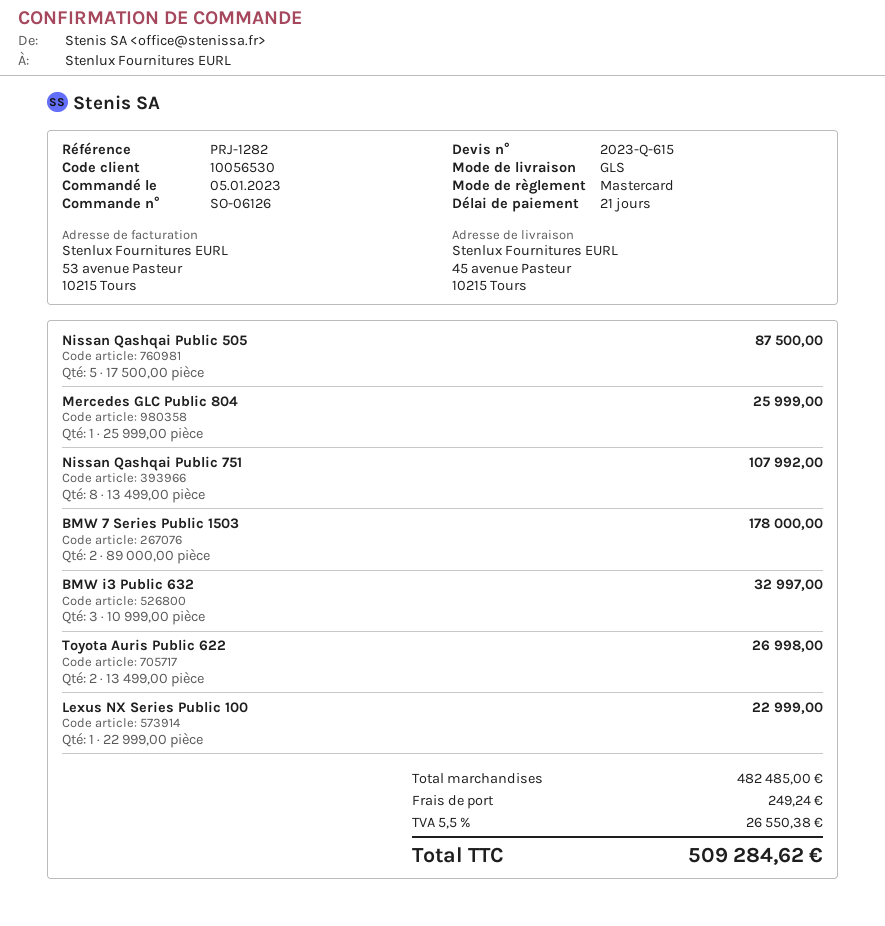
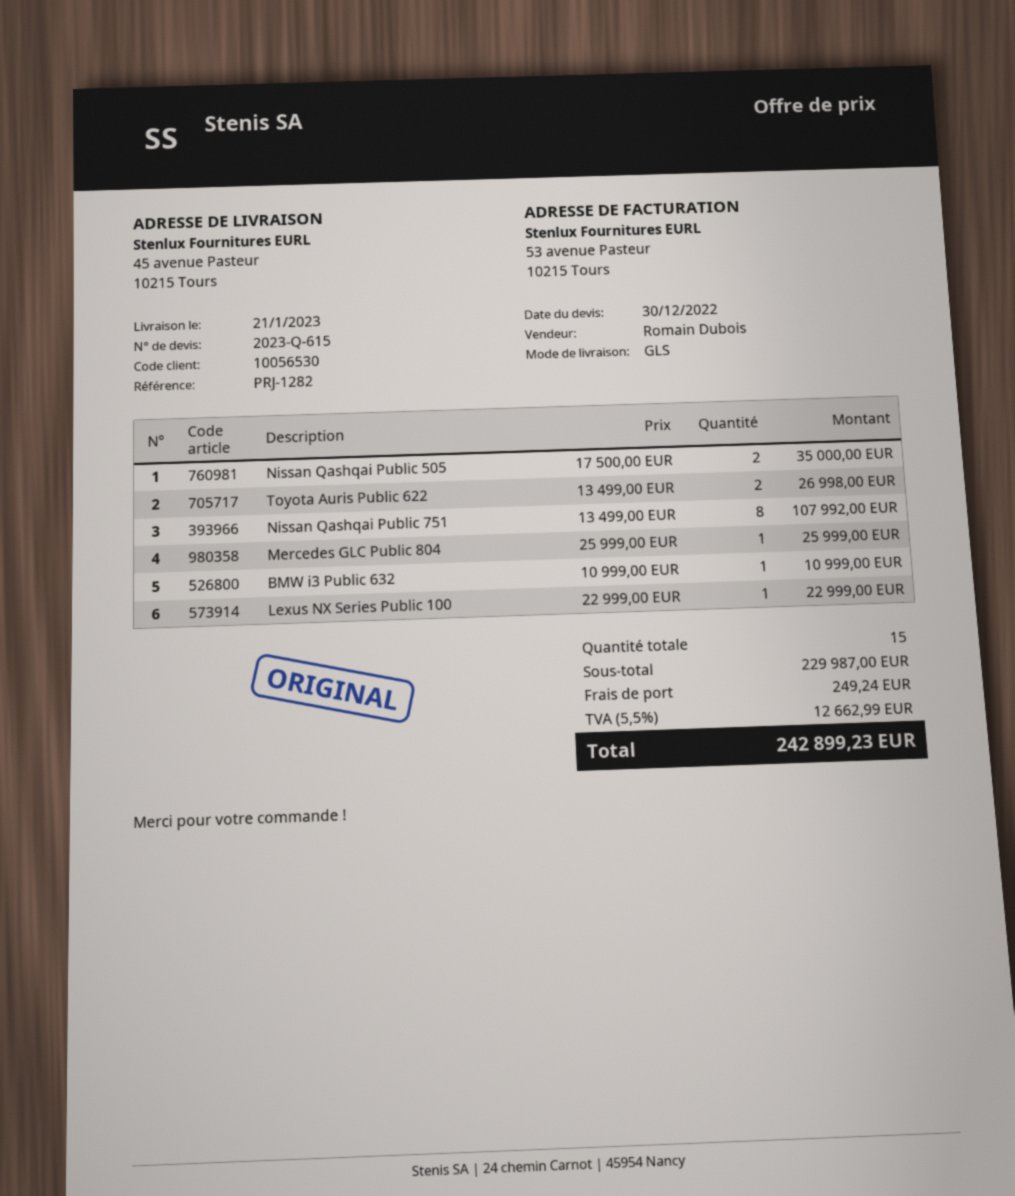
Nissan Qashqai Public 505: 5 x 17500.00 = 87500.00 -> 2 x 17500.00 = 35000.00
BMW 7 Series Public 1503: 2 x 89000.00 = 178000.00 -> none
BMW i3 Public 632: 3 x 10999.00 = 32997.00 -> 1 x 10999.00 = 10999.00
subtotal: 482485.00 -> 229987.00
tax: 5.5% = 26550.38 -> 5.5% = 12662.99
total: 509284.62 -> 242899.23

